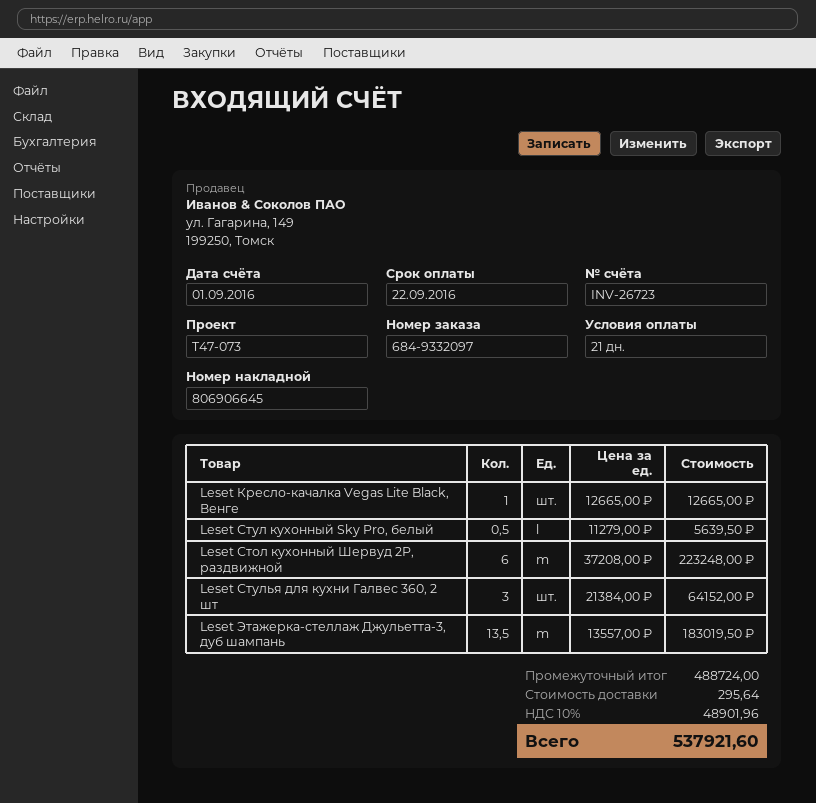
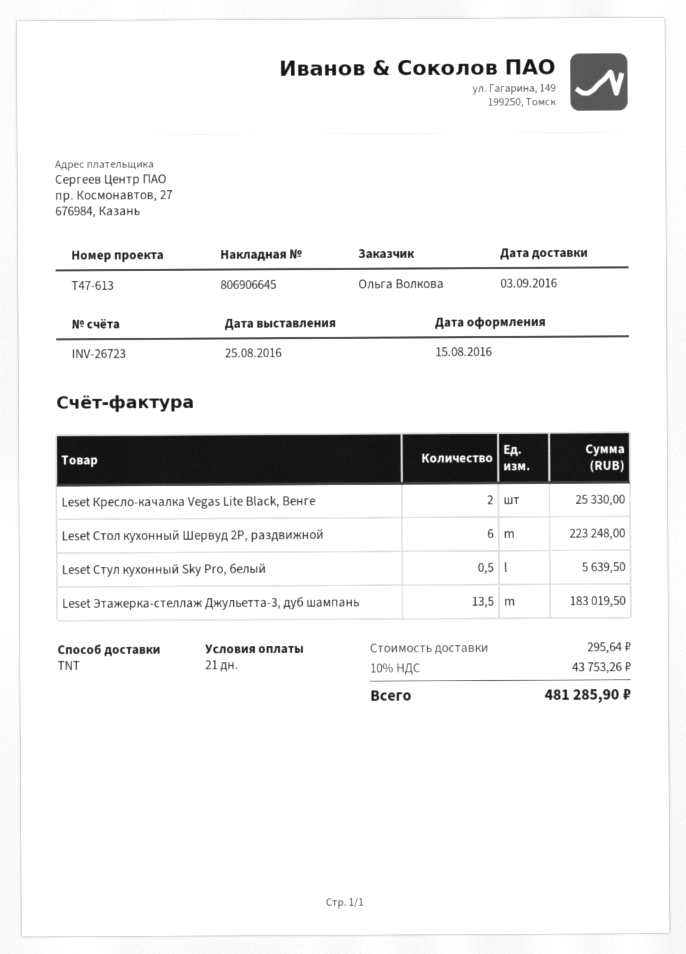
invoice date: 2016-09-01 -> 2016-08-25
reference: T47-073 -> T47-613
Leset Кресло-качалка Vegas Lite Black, Венге: 1 for 12665.00 -> 2 for 25330.00
Leset Стулья для кухни Галвес 360, 2 шт: 3 for 64152.00 -> none
tax: 10% = 48901.96 -> 10% = 43753.26
total: 537921.60 -> 481285.90

